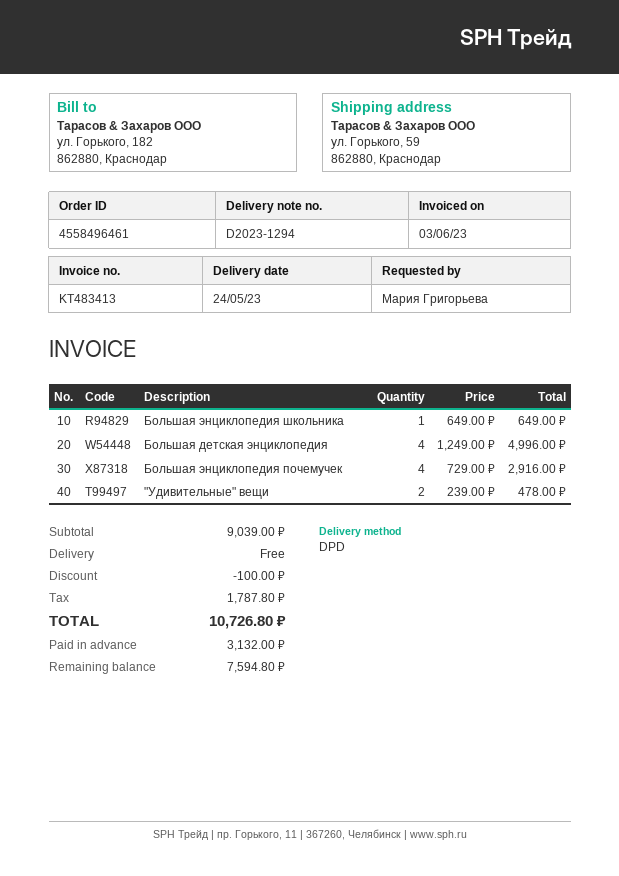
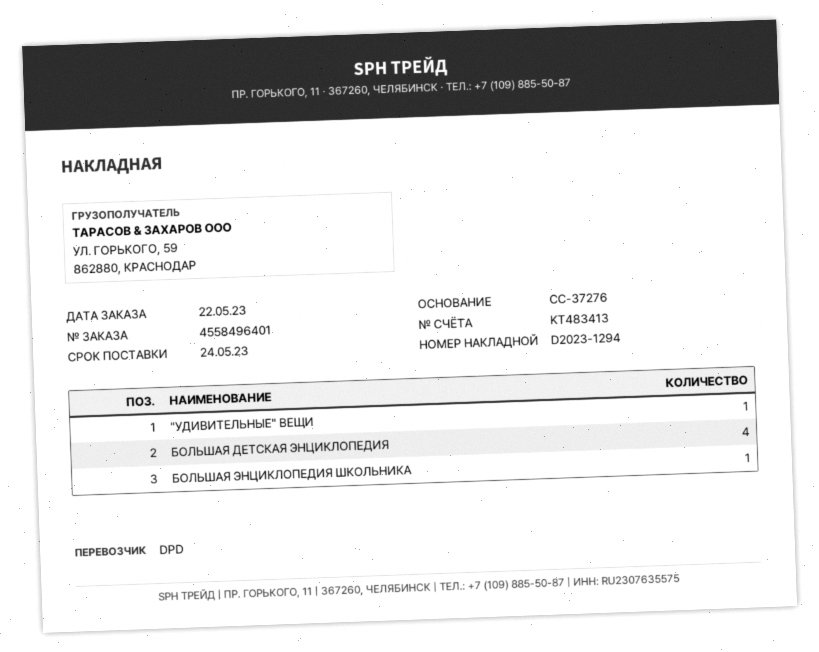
order number: 4558496461 -> 4558496401
Большая энциклопедия почемучек: 4 -> none
"Удивительные" вещи: 2 -> 1

